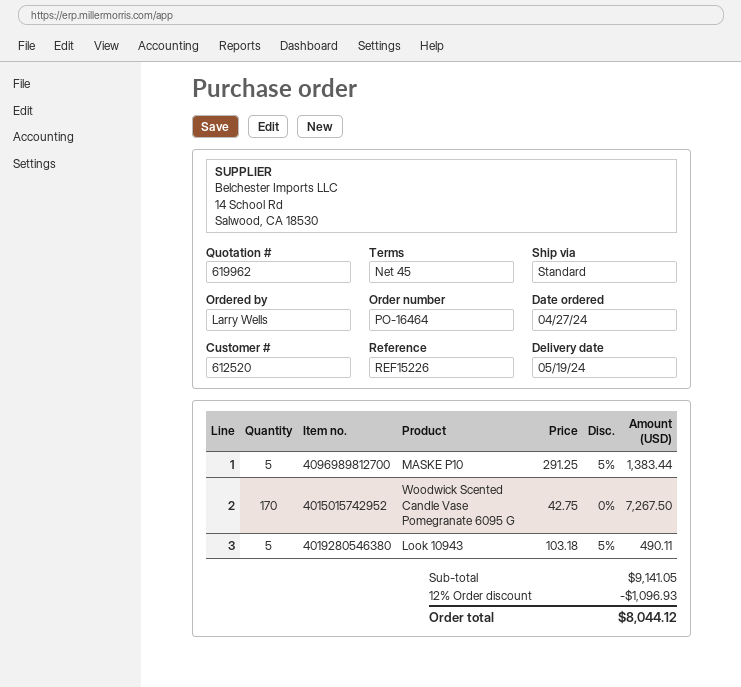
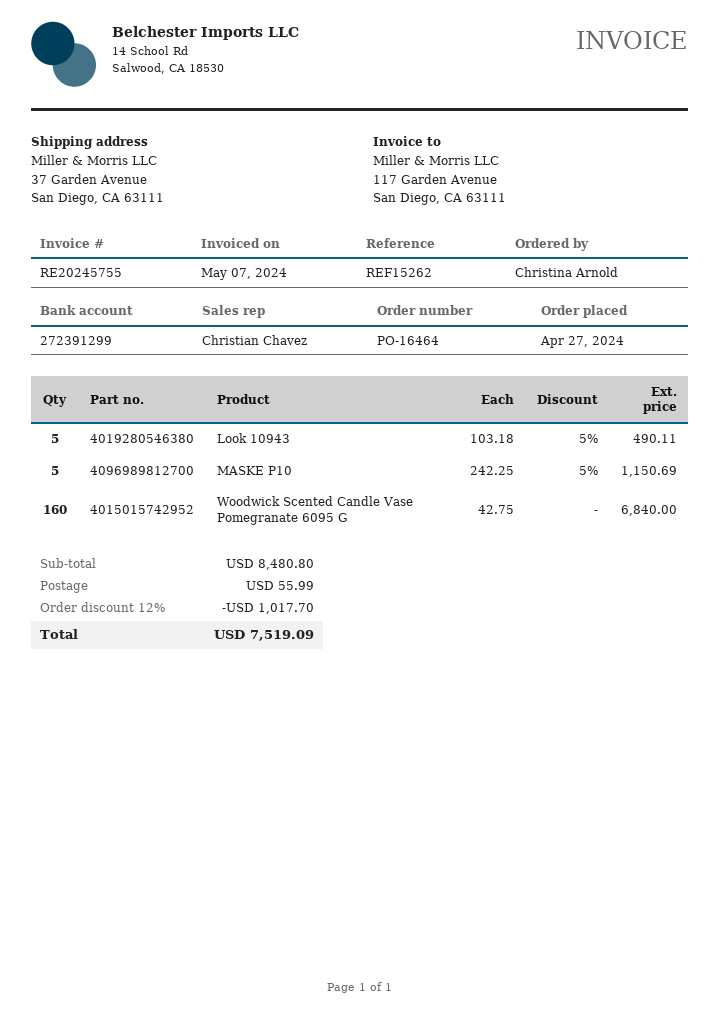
reference: REF15226 -> REF15262
ordered by: Larry Wells -> Christina Arnold
MASKE P10: 5 x 291.25 - 5% = 1383.44 -> 5 x 242.25 - 5% = 1150.69
Woodwick Scented Candle Vase Pomegranate 6095 G: 170 x 42.75 = 7267.50 -> 160 x 42.75 = 6840.00
subtotal: 9141.05 -> 8480.80
discount: 12% = 1096.93 -> 12% = 1017.70
shipping: none -> 55.99
total: 8044.12 -> 7519.09

